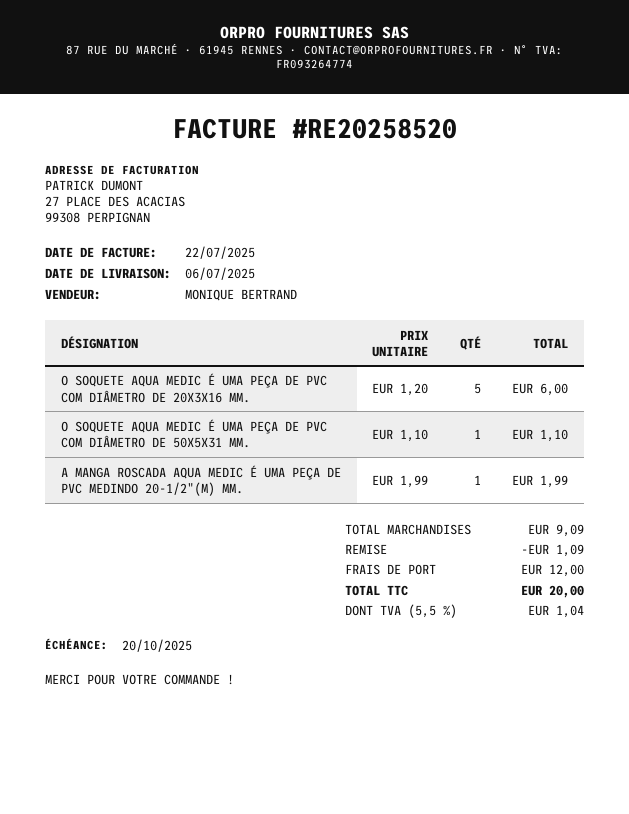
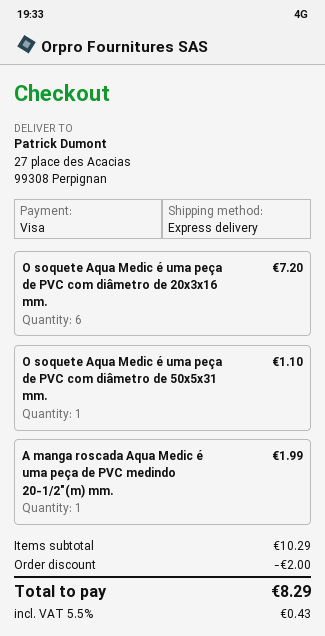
O SOQUETE AQUA MEDIC É UMA PEÇA DE PVC COM DIÂMETRO DE 20X3X16 MM.: 5 for 6.00 -> 6 for 7.20
subtotal: 9.09 -> 10.29
discount: 1.09 -> 2.00
shipping: 12.00 -> none
tax: 5.5% = 1.04 -> 5.5% = 0.43
total: 20.00 -> 8.29

